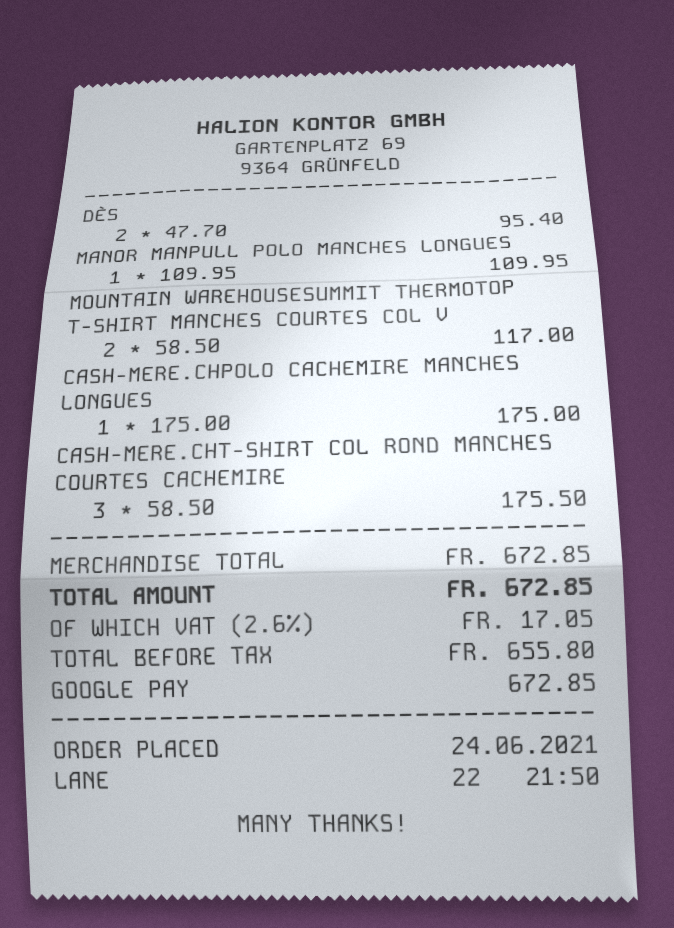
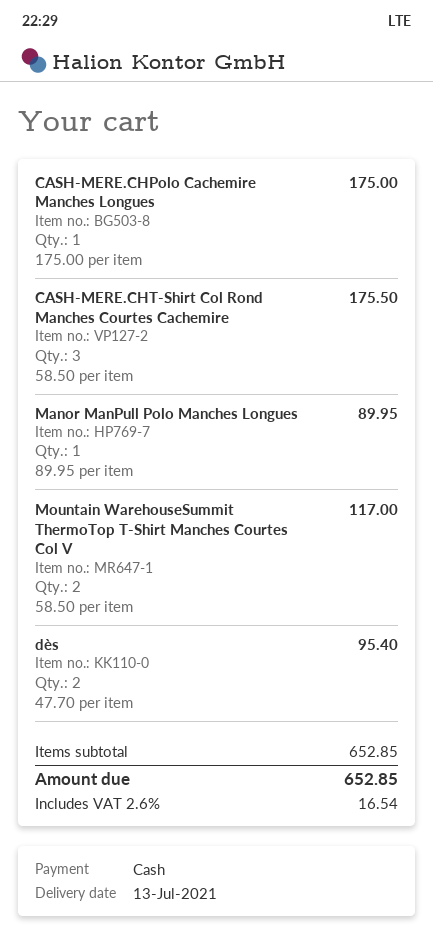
payment method: Google Pay -> cash
MANOR MANPULL POLO MANCHES LONGUES: 1 x 109.95 = 109.95 -> 1 x 89.95 = 89.95
subtotal: 672.85 -> 652.85
tax: 2.6% = 17.05 -> 2.6% = 16.54
total: 672.85 -> 652.85

